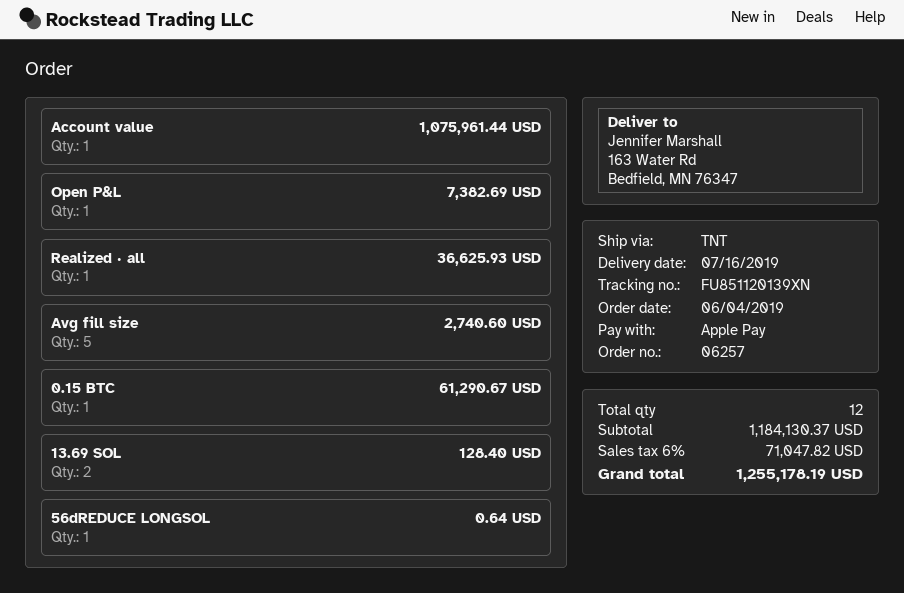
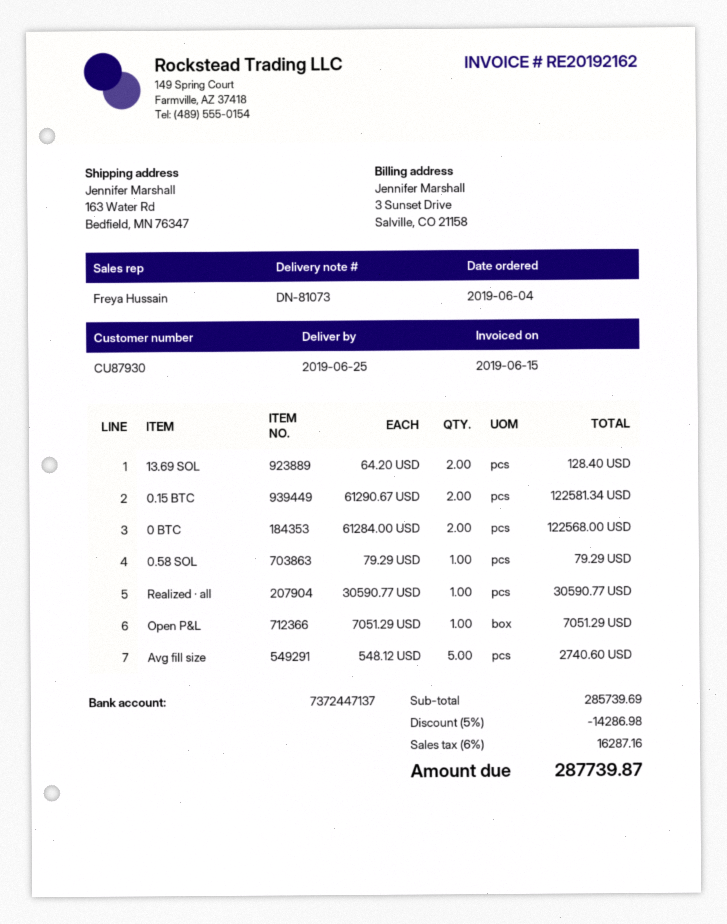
delivery date: 2019-07-16 -> 2019-06-25
Account value: 1 for 1075961.44 -> none
Open P&L: 1 for 7382.69 -> 1 for 7051.29
Realized · all: 1 for 36625.93 -> 1 for 30590.77
0.15 BTC: 1 for 61290.67 -> 2 for 122581.34
56dREDUCE LONGSOL: 1 for 0.64 -> none
0 BTC: none -> 2 for 122568.00
0.58 SOL: none -> 1 for 79.29
subtotal: 1184130.37 -> 285739.69
discount: none -> 5% = 14286.98
tax: 6% = 71047.82 -> 6% = 16287.16
total: 1255178.19 -> 287739.87

